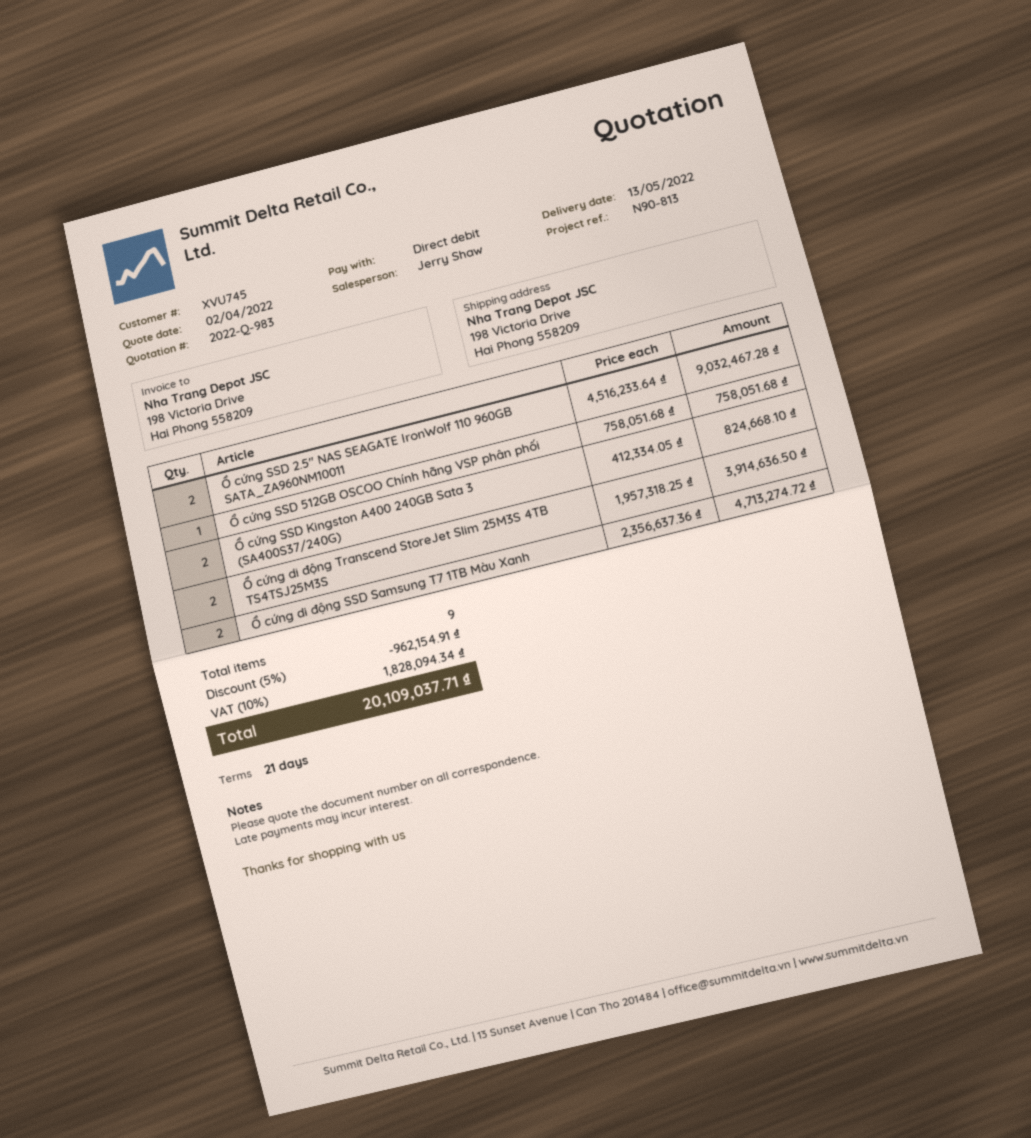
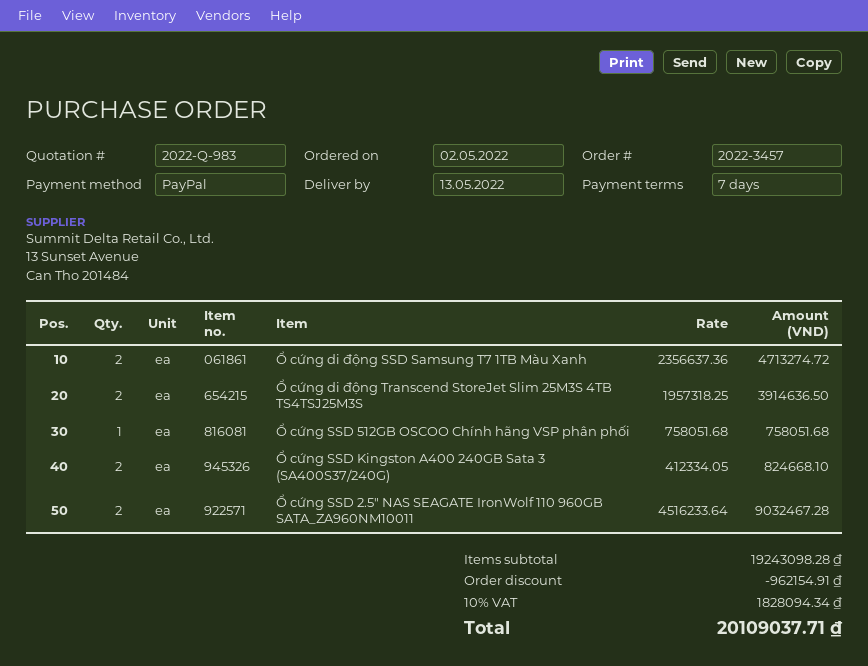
payment terms: 21 days -> 7 days
payment method: direct debit -> PayPal

